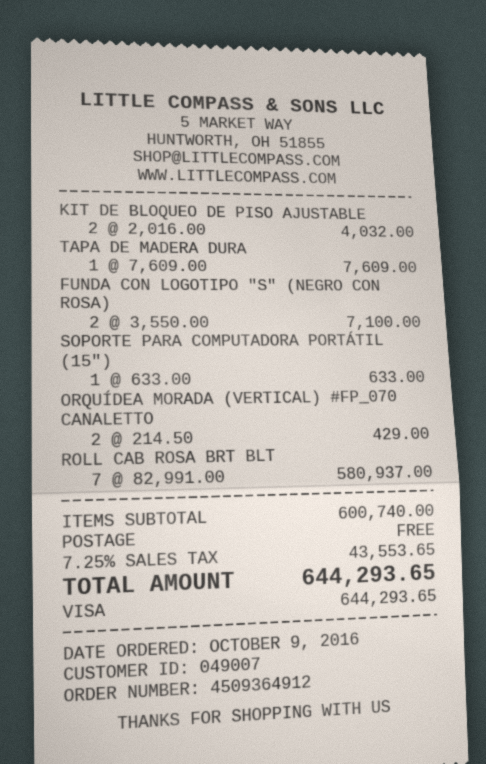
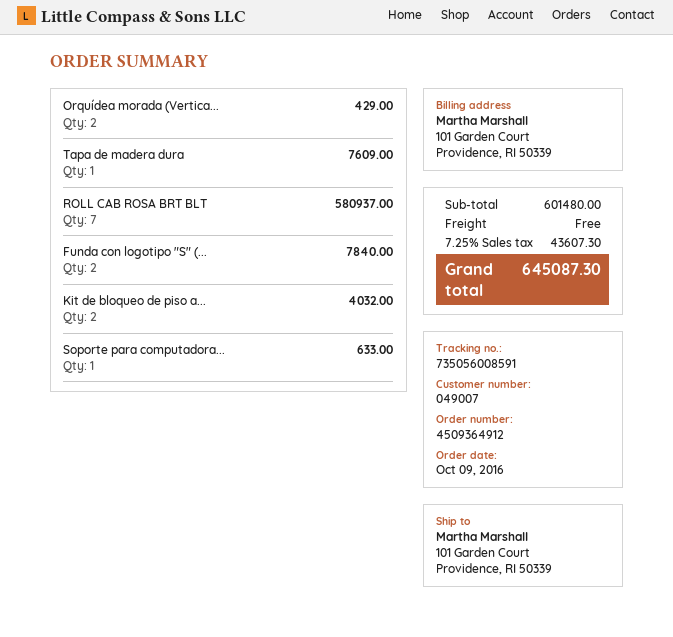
FUNDA CON LOGOTIPO "S" (NEGRO CON ROSA): 2 for 7100.00 -> 2 for 7840.00
subtotal: 600740.00 -> 601480.00
tax: 7.25% = 43553.65 -> 7.25% = 43607.30
total: 644293.65 -> 645087.30

